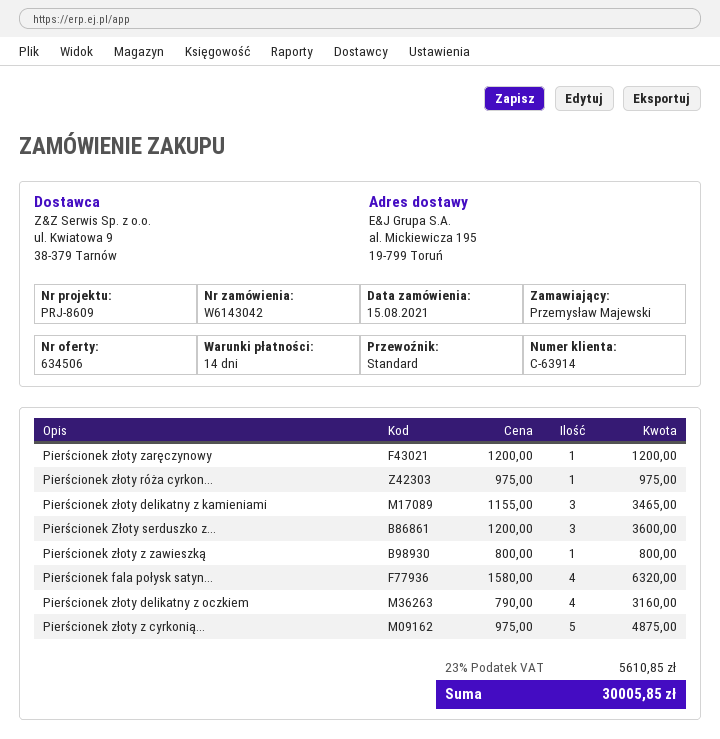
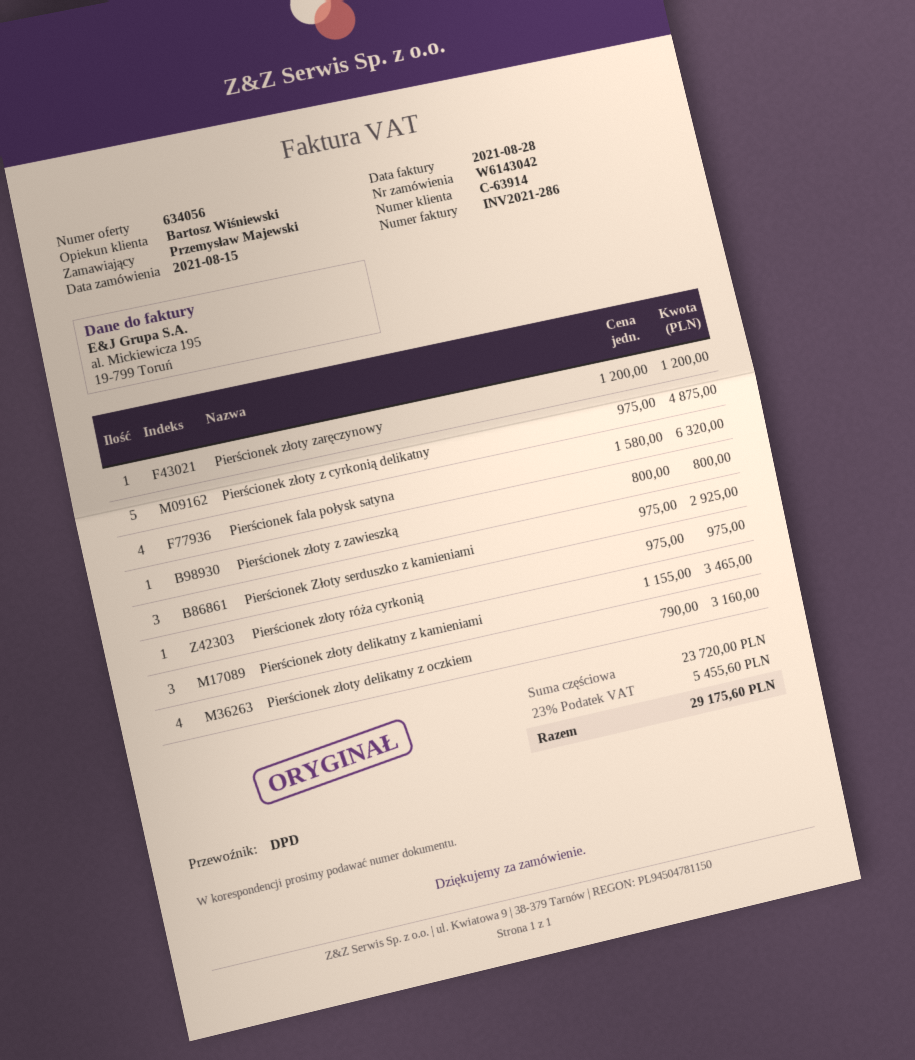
quote number: 634506 -> 634056
shipping method: standard -> DPD
Pierścionek Złoty serduszko z...: 3 x 1200.00 = 3600.00 -> 3 x 975.00 = 2925.00
tax: 23% = 5610.85 -> 23% = 5455.60
total: 30005.85 -> 29175.60

